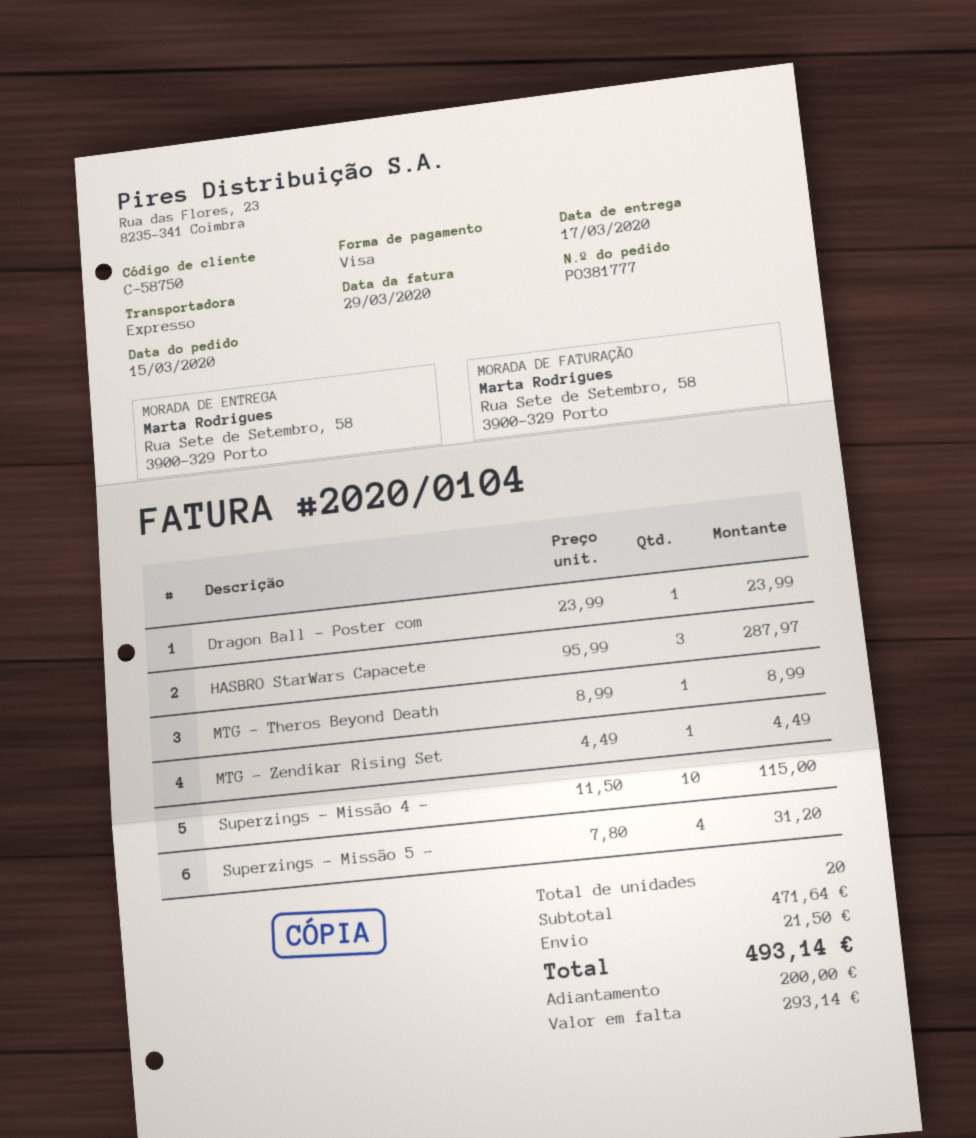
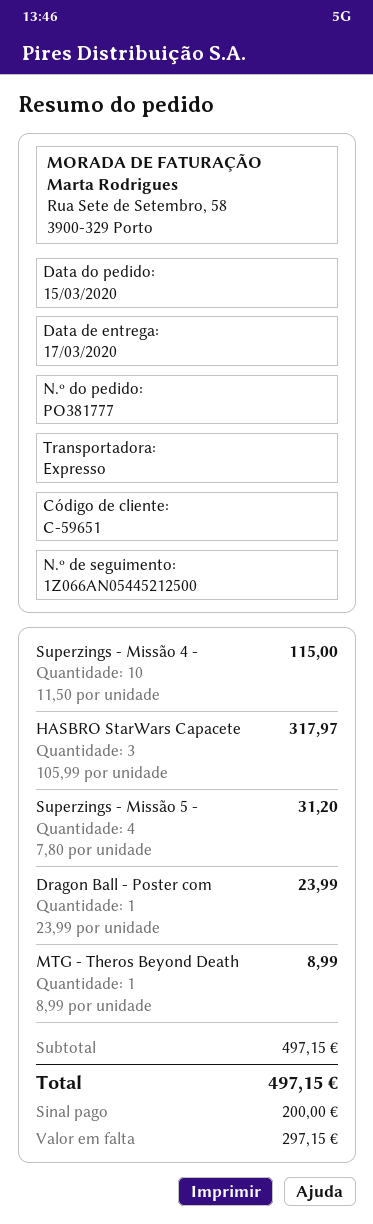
customer number: C-58750 -> C-59651
HASBRO StarWars Capacete: 3 x 95.99 = 287.97 -> 3 x 105.99 = 317.97
MTG - Zendikar Rising Set: 1 x 4.49 = 4.49 -> none
subtotal: 471.64 -> 497.15
shipping: 21.50 -> none
total: 493.14 -> 497.15
balance: 293.14 -> 297.15

